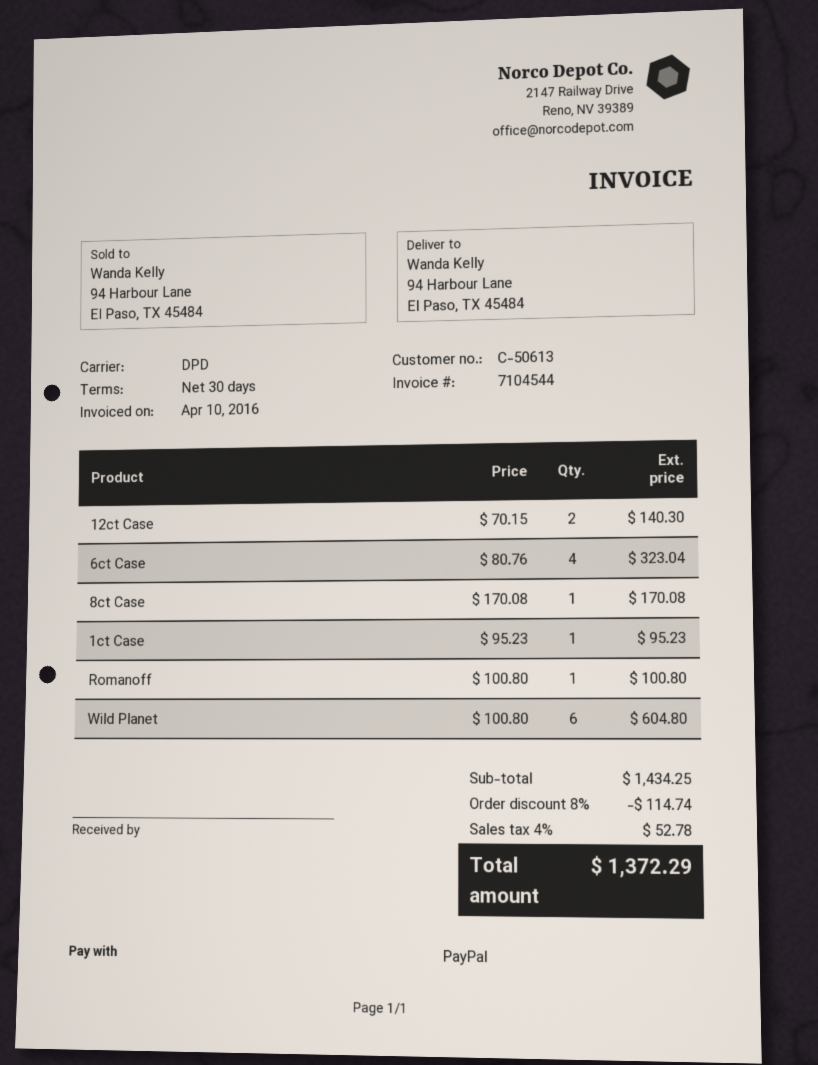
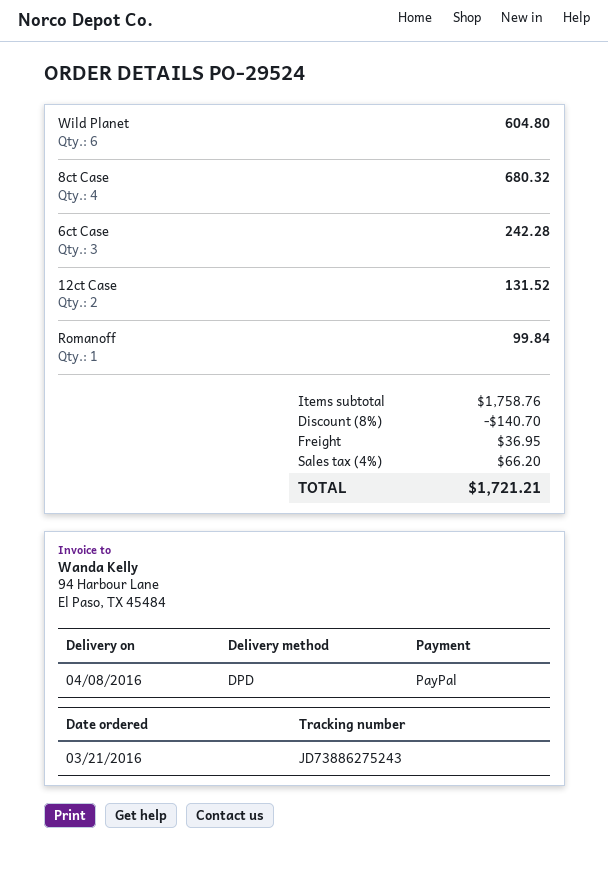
12ct Case: 2 for 140.30 -> 2 for 131.52
6ct Case: 4 for 323.04 -> 3 for 242.28
8ct Case: 1 for 170.08 -> 4 for 680.32
1ct Case: 1 for 95.23 -> none
Romanoff: 1 for 100.80 -> 1 for 99.84
subtotal: 1434.25 -> 1758.76
discount: 8% = 114.74 -> 8% = 140.70
shipping: none -> 36.95
tax: 4% = 52.78 -> 4% = 66.20
total: 1372.29 -> 1721.21

